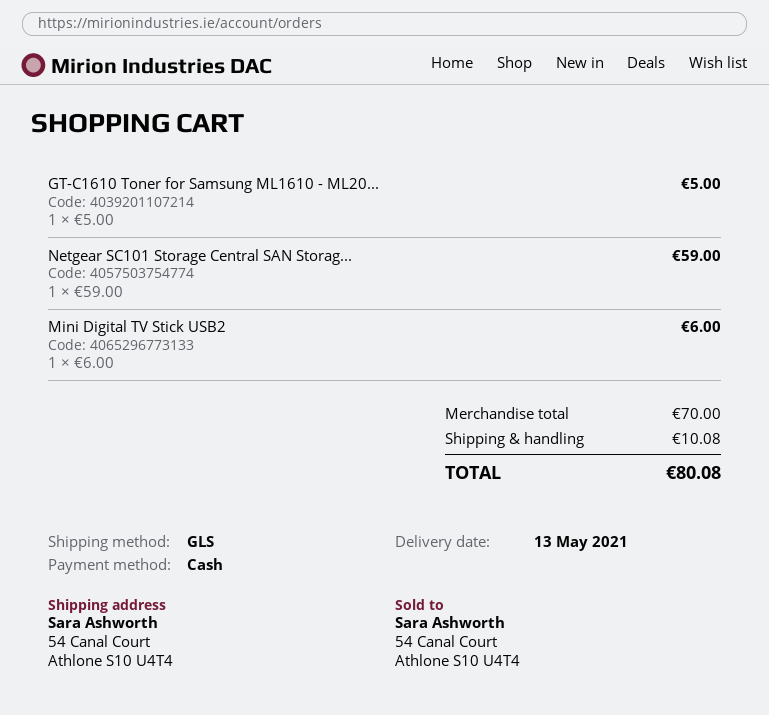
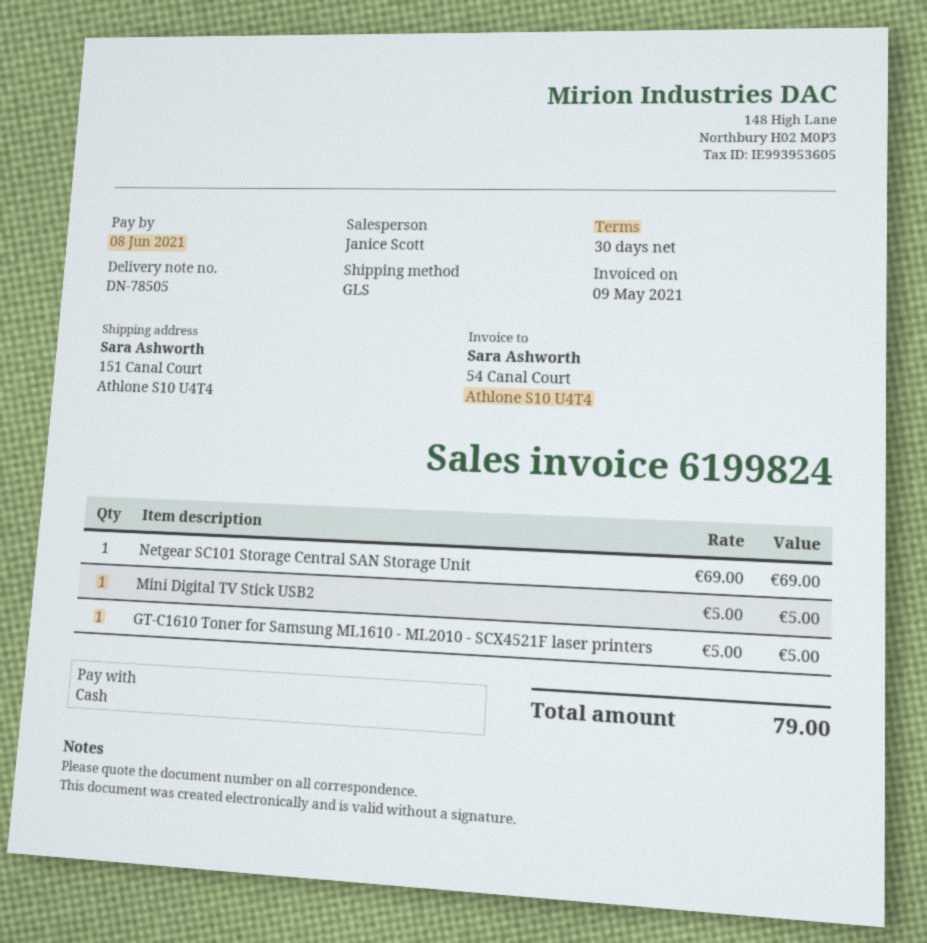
ship to: 54 Canal Court, Athlone S10 U4T4 -> 151 Canal Court, Athlone S10 U4T4
Netgear SC101 Storage Central SAN Storag...: 1 x 59.00 = 59.00 -> 1 x 69.00 = 69.00
Mini Digital TV Stick USB2: 1 x 6.00 = 6.00 -> 1 x 5.00 = 5.00
shipping: 10.08 -> none
total: 80.08 -> 79.00

